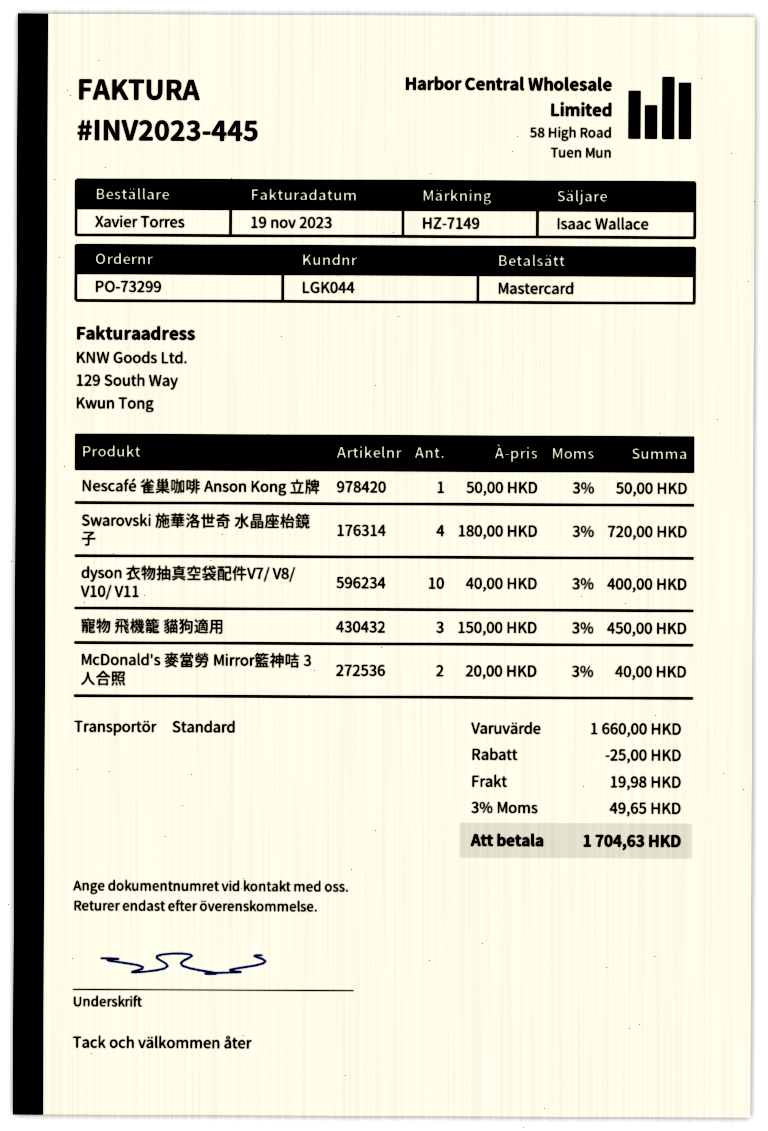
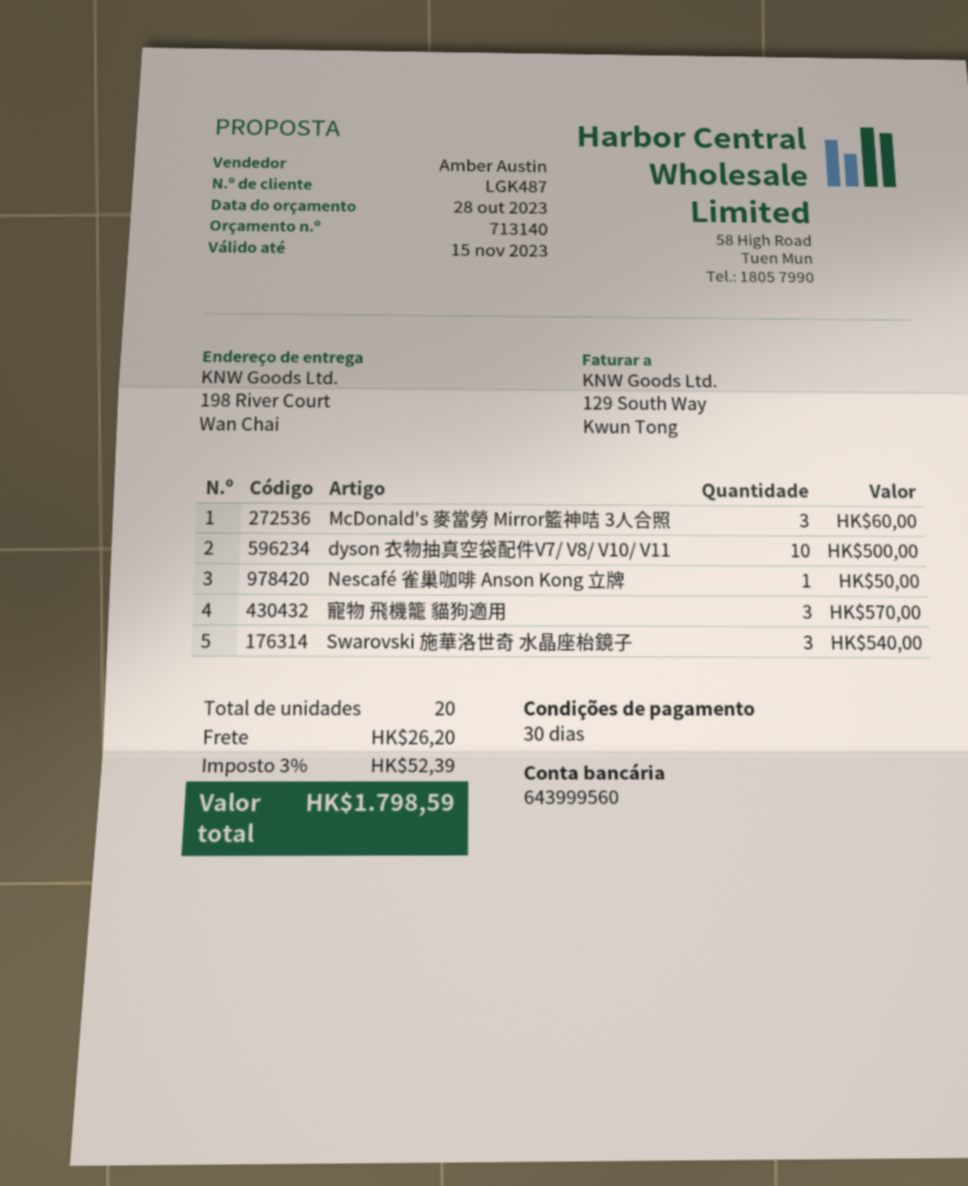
customer number: LGK044 -> LGK487
sales rep: Isaac Wallace -> Amber Austin
Swarovski 施華洛世奇 水晶座枱鏡子: 4 for 720.00 -> 3 for 540.00
dyson 衣物抽真空袋配件V7/ V8/ V10/ V11: 10 for 400.00 -> 10 for 500.00
寵物 飛機籠 貓狗適用: 3 for 450.00 -> 3 for 570.00
McDonald's 麥當勞 Mirror籃神咭 3人合照: 2 for 40.00 -> 3 for 60.00
discount: 25.00 -> none
shipping: 19.98 -> 26.20
tax: 3% = 49.65 -> 3% = 52.39
total: 1704.63 -> 1798.59

